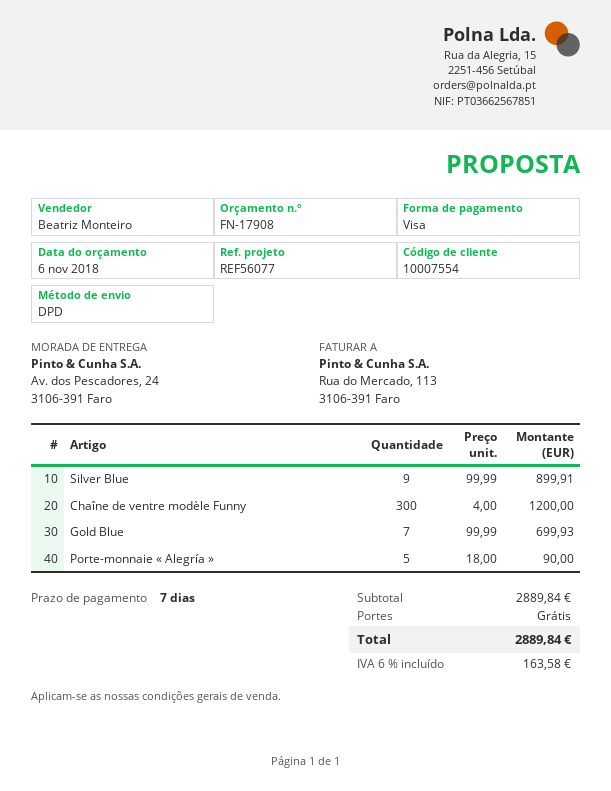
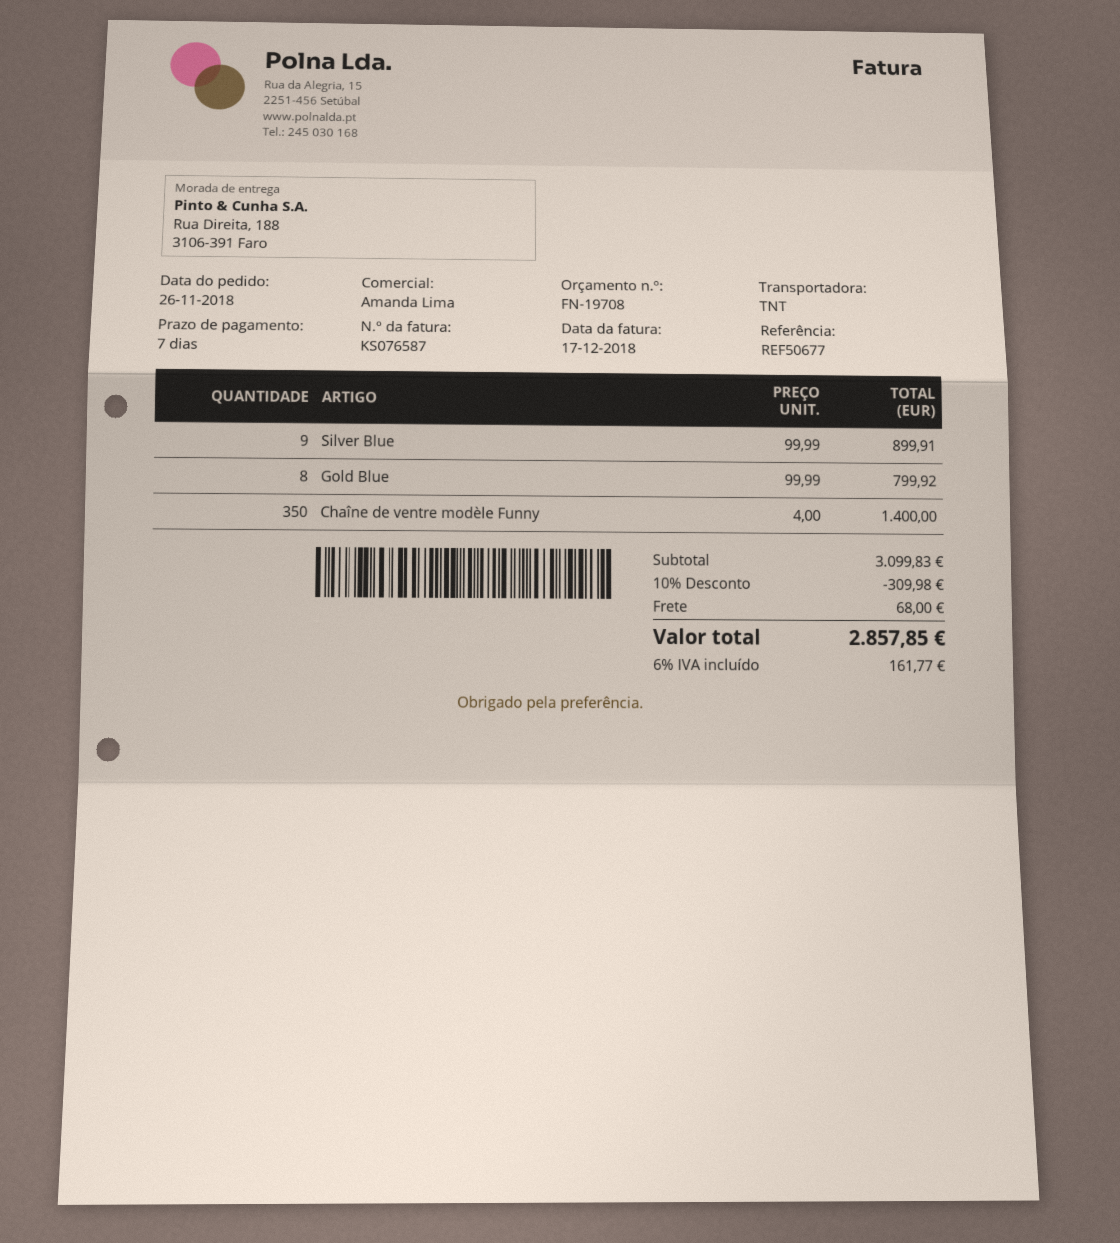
quote number: FN-17908 -> FN-19708
reference: REF56077 -> REF50677
sales rep: Beatriz Monteiro -> Amanda Lima
shipping method: DPD -> TNT
ship to: Av. dos Pescadores, 24, 3106-391 Faro -> Rua Direita, 188, 3106-391 Faro
Chaîne de ventre modèle Funny: 300 x 4.00 = 1200.00 -> 350 x 4.00 = 1400.00
Gold Blue: 7 x 99.99 = 699.93 -> 8 x 99.99 = 799.92
Porte-monnaie « Alegría »: 5 x 18.00 = 90.00 -> none
subtotal: 2889.84 -> 3099.83
discount: none -> 10% = 309.98
shipping: 0.00 -> 68.00
tax: 6% = 163.58 -> 6% = 161.77
total: 2889.84 -> 2857.85

